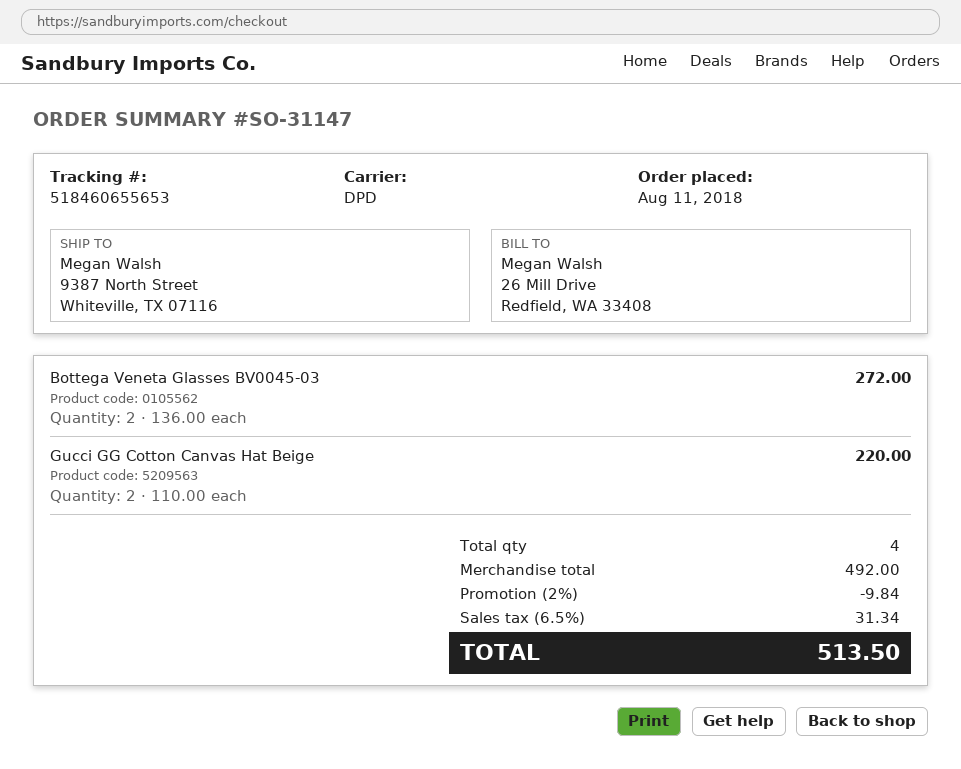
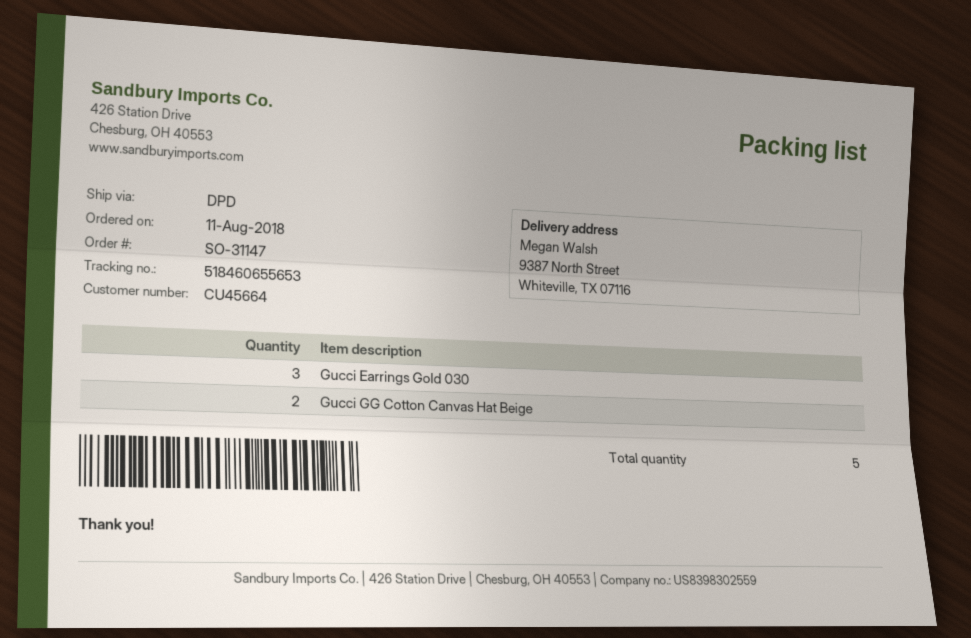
Bottega Veneta Glasses BV0045-03: 2 -> none
Gucci Earrings Gold 030: none -> 3
total quantity: 4 -> 5

